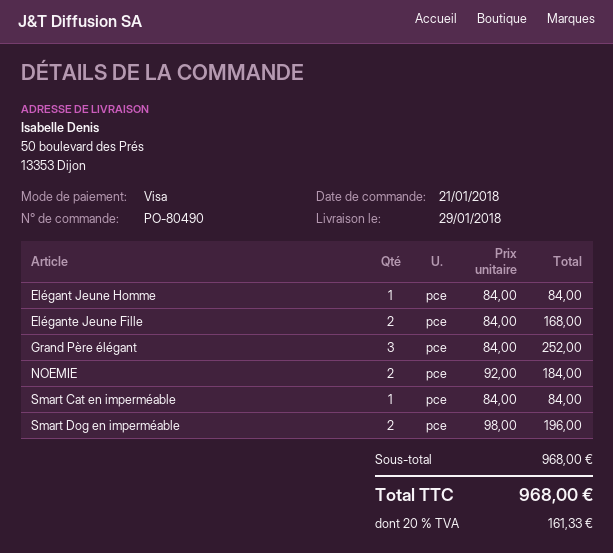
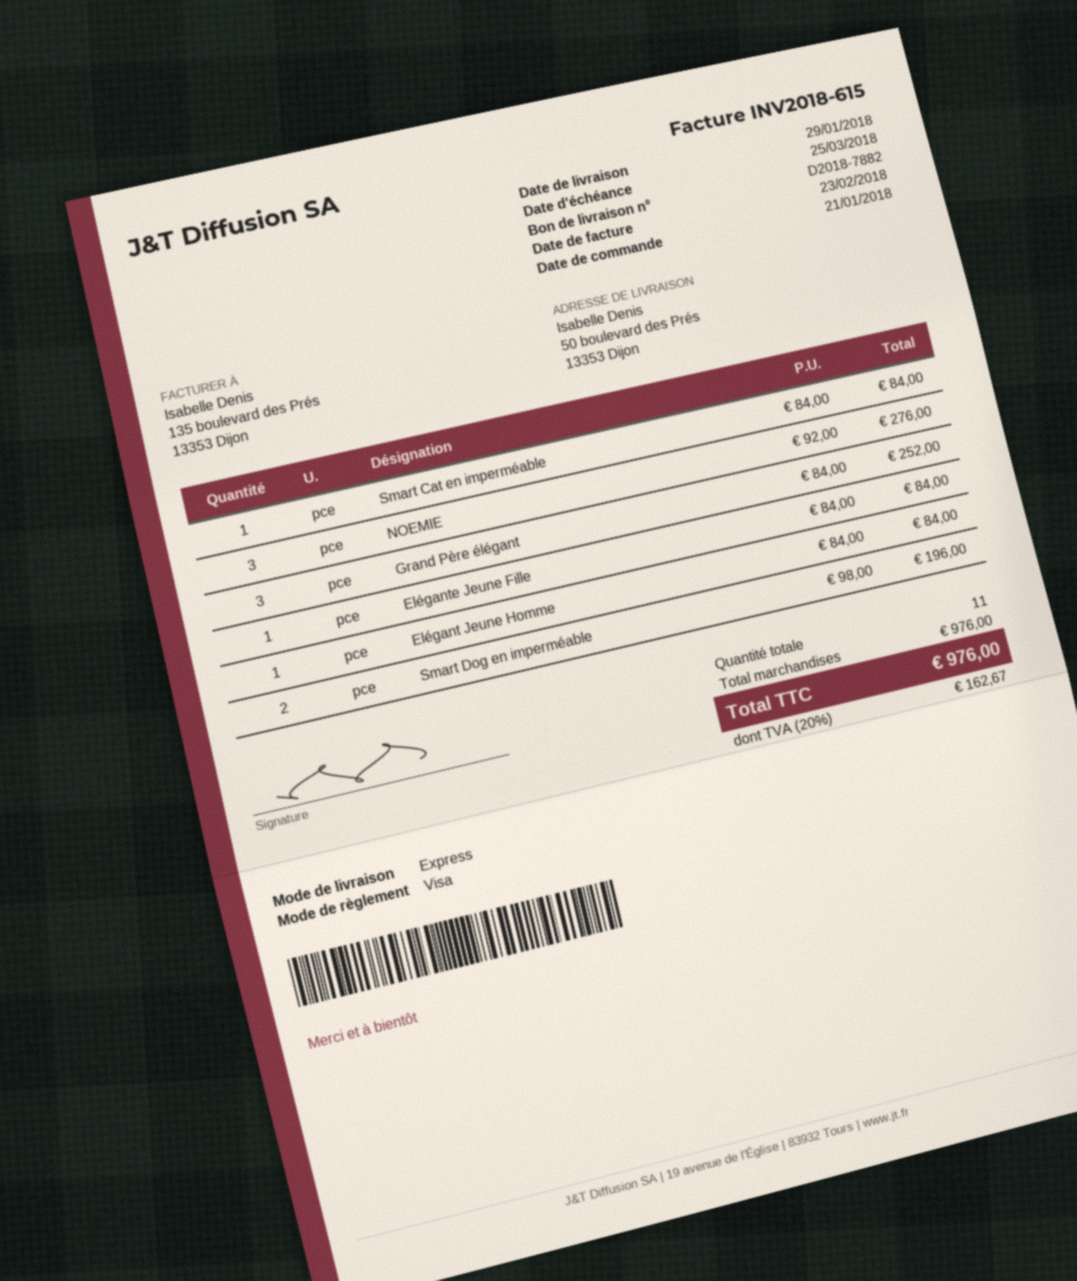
Elégante Jeune Fille: 2 x 84.00 = 168.00 -> 1 x 84.00 = 84.00
NOEMIE: 2 x 92.00 = 184.00 -> 3 x 92.00 = 276.00
subtotal: 968.00 -> 976.00
tax: 20% = 161.33 -> 20% = 162.67
total: 968.00 -> 976.00

